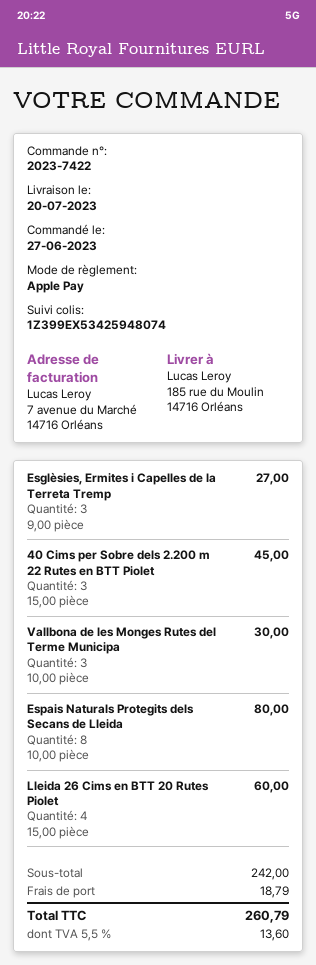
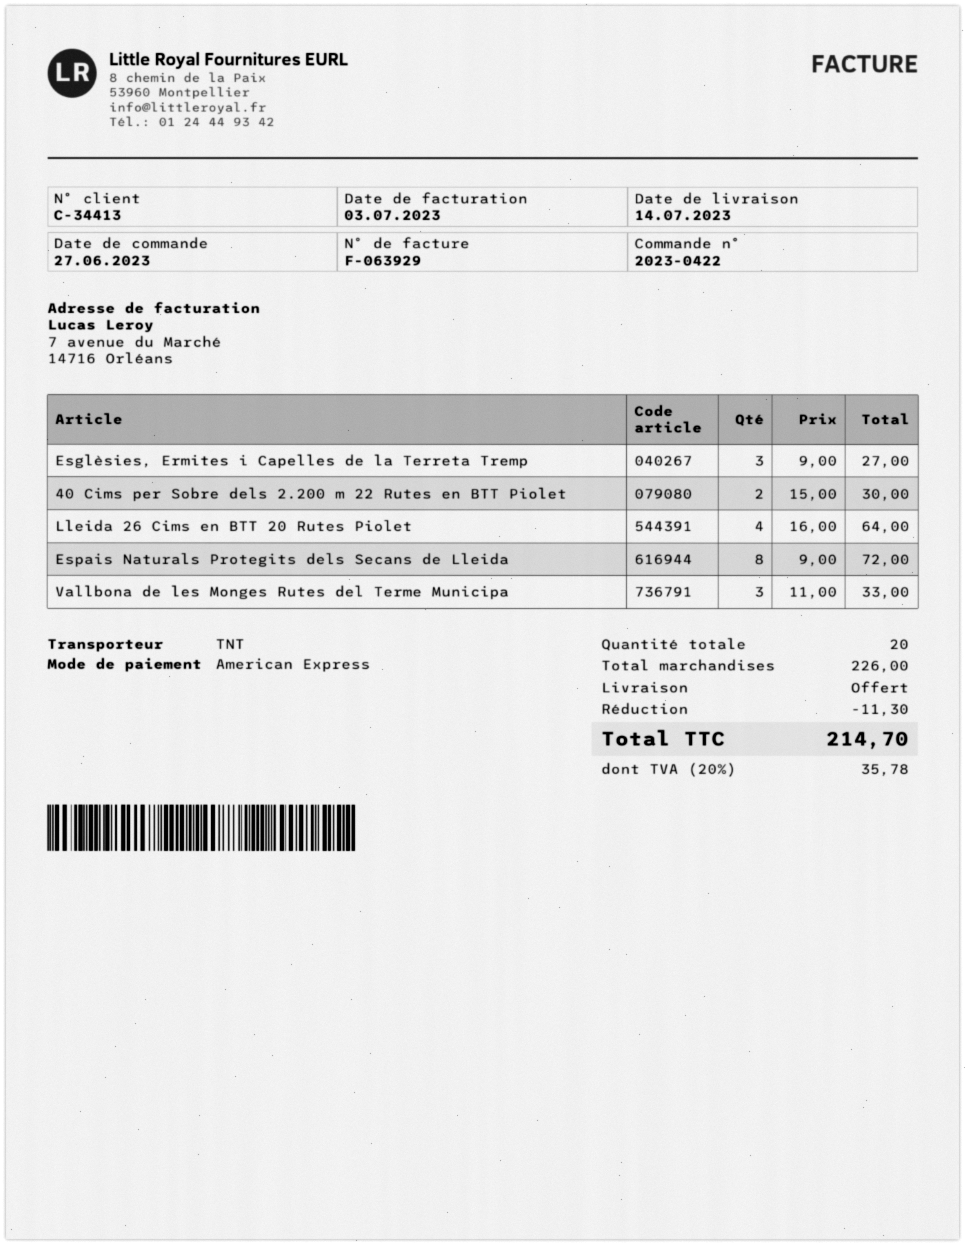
order number: 2023-7422 -> 2023-0422
delivery date: 2023-07-20 -> 2023-07-14
payment method: Apple Pay -> American Express
40 Cims per Sobre dels 2.200 m 22 Rutes en BTT Piolet: 3 x 15.00 = 45.00 -> 2 x 15.00 = 30.00
Vallbona de les Monges Rutes del Terme Municipa: 3 x 10.00 = 30.00 -> 3 x 11.00 = 33.00
Espais Naturals Protegits dels Secans de Lleida: 8 x 10.00 = 80.00 -> 8 x 9.00 = 72.00
Lleida 26 Cims en BTT 20 Rutes Piolet: 4 x 15.00 = 60.00 -> 4 x 16.00 = 64.00
subtotal: 242.00 -> 226.00
discount: none -> 11.30
shipping: 18.79 -> 0.00
tax: 5.5% = 13.60 -> 20% = 35.78
total: 260.79 -> 214.70

